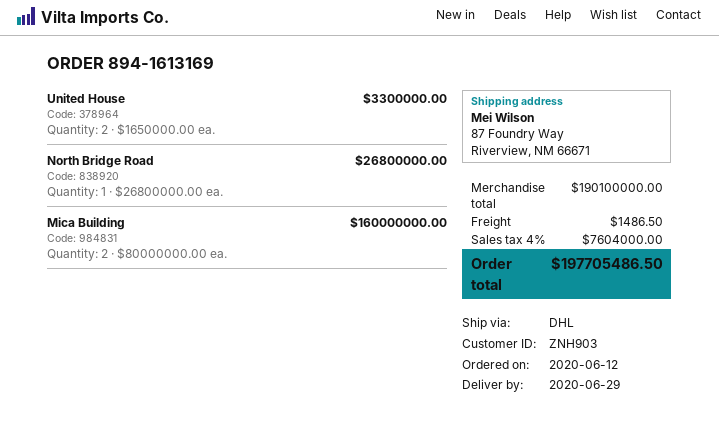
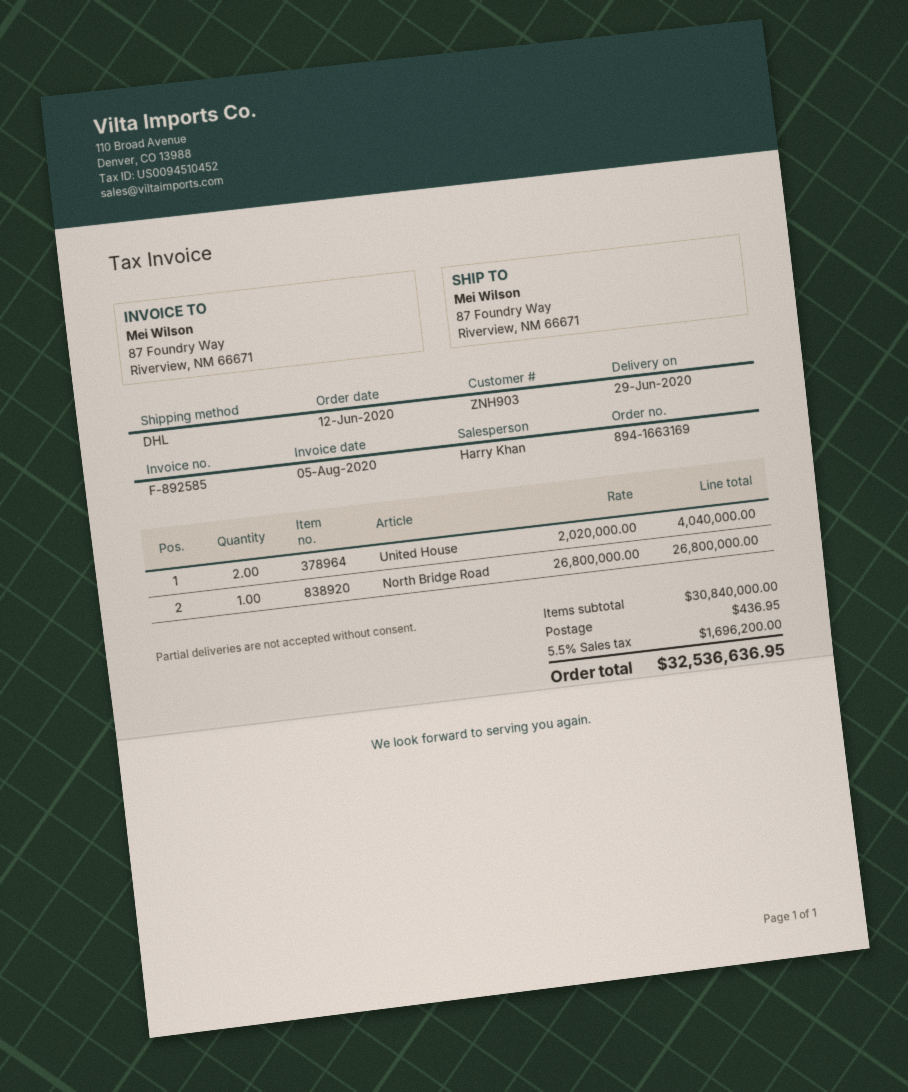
order number: 894-1613169 -> 894-1663169
United House: 2 x 1650000.00 = 3300000.00 -> 2 x 2020000.00 = 4040000.00
Mica Building: 2 x 80000000.00 = 160000000.00 -> none
subtotal: 190100000.00 -> 30840000.00
shipping: 1486.50 -> 436.95
tax: 4% = 7604000.00 -> 5.5% = 1696200.00
total: 197705486.50 -> 32536636.95

